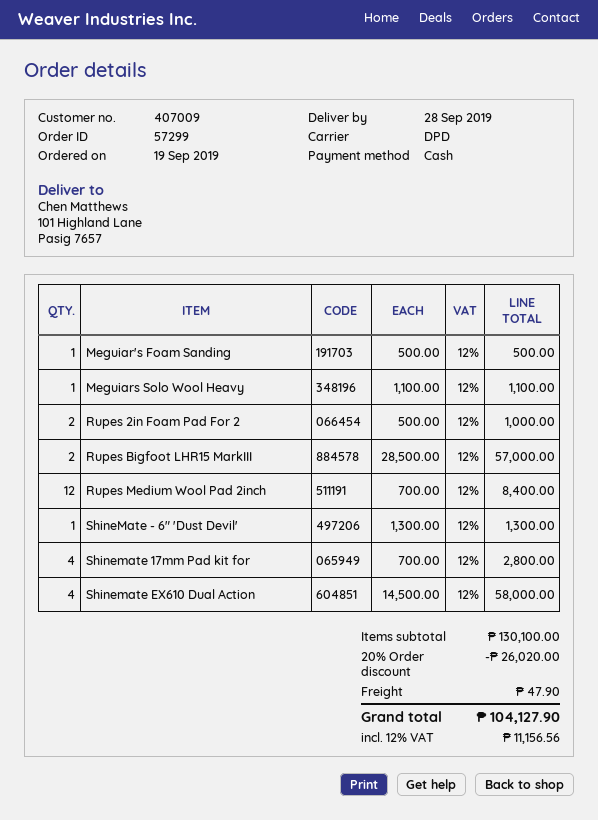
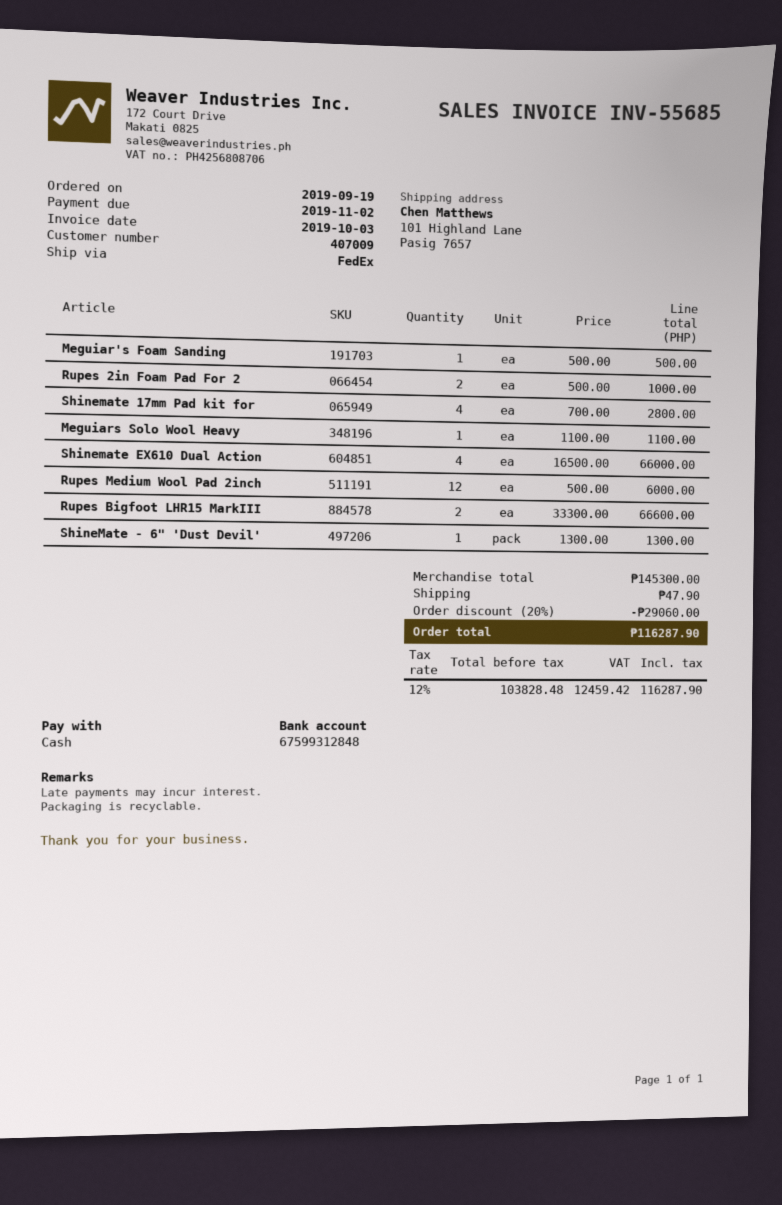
shipping method: DPD -> FedEx
Rupes Bigfoot LHR15 MarkIII: 2 x 28500.00 = 57000.00 -> 2 x 33300.00 = 66600.00
Rupes Medium Wool Pad 2inch: 12 x 700.00 = 8400.00 -> 12 x 500.00 = 6000.00
Shinemate EX610 Dual Action: 4 x 14500.00 = 58000.00 -> 4 x 16500.00 = 66000.00
subtotal: 130100.00 -> 145300.00
discount: 20% = 26020.00 -> 20% = 29060.00
tax: 12% = 11156.56 -> 12% = 12459.42
total: 104127.90 -> 116287.90

